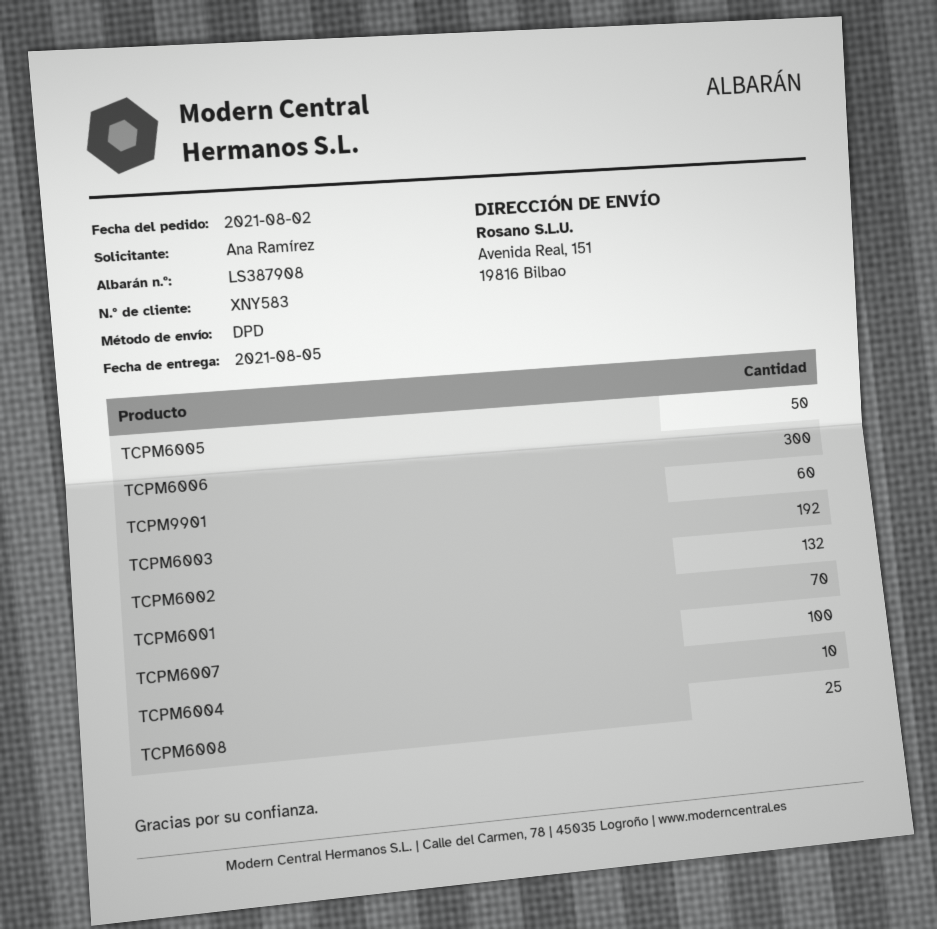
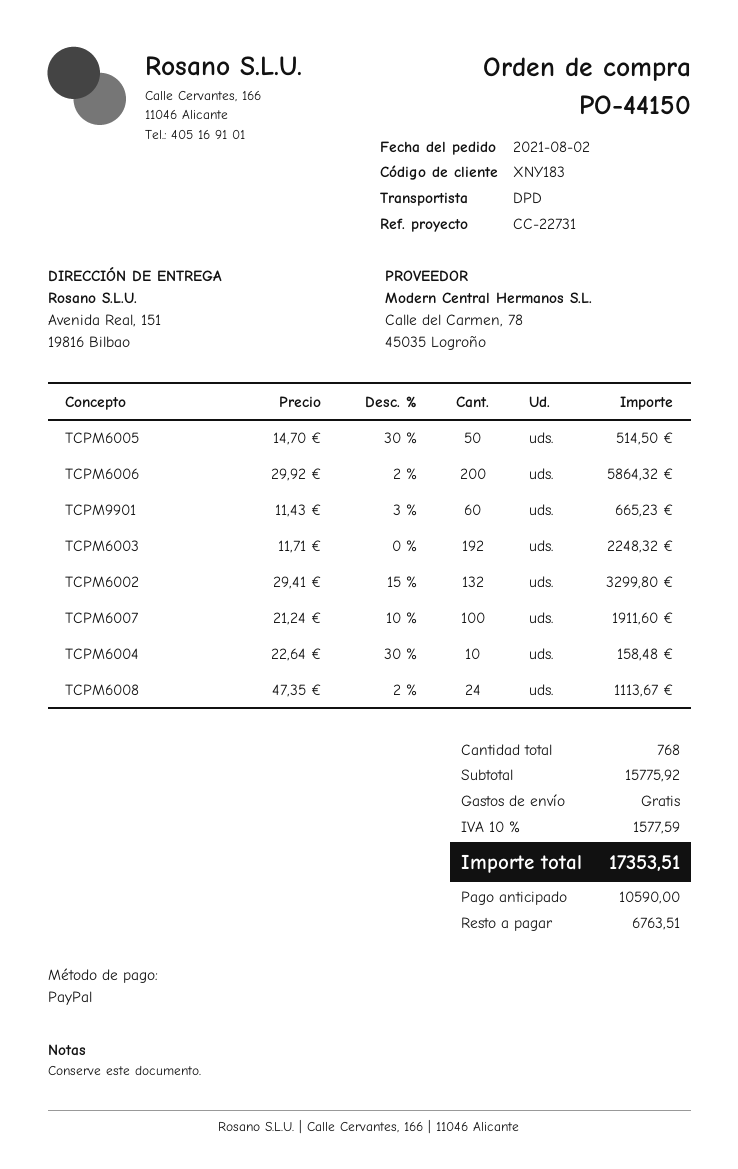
customer number: XNY583 -> XNY183
TCPM6006: 300 -> 200
TCPM6001: 70 -> none
TCPM6008: 25 -> 24

